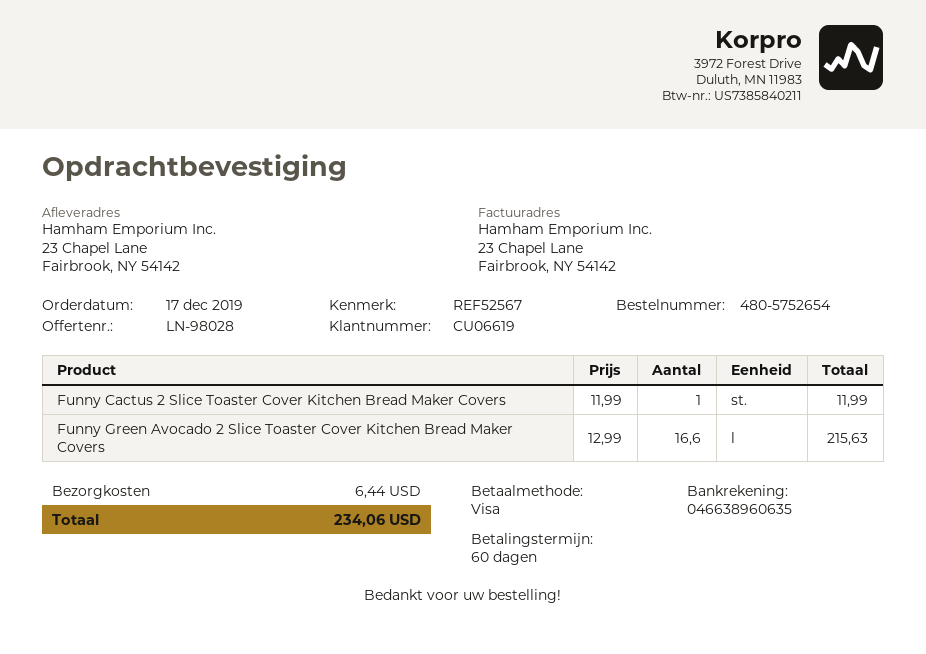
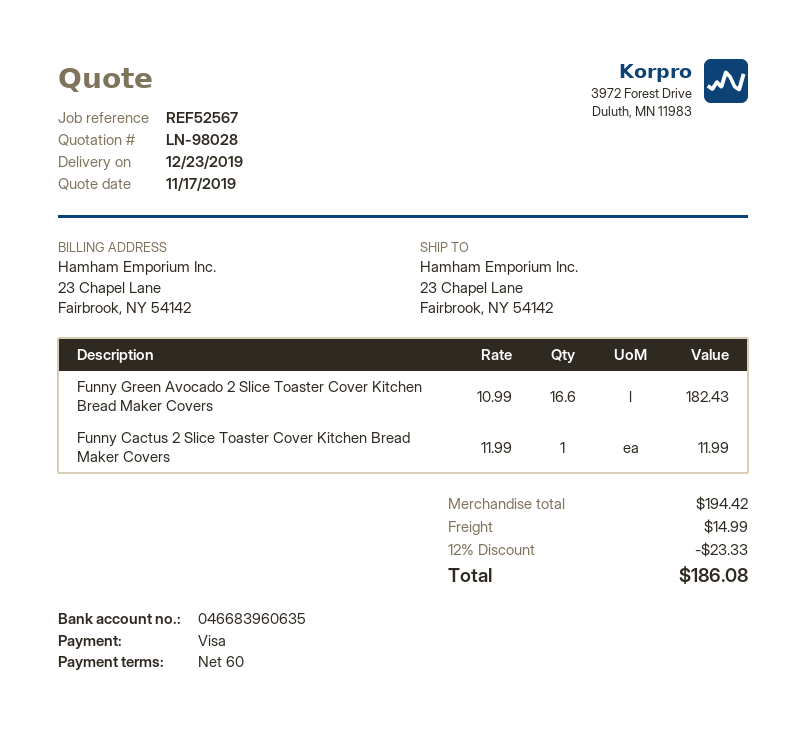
bank account: 046638960635 -> 046683960635
Funny Green Avocado 2 Slice Toaster Cover Kitchen Bread Maker Covers: 16.6 x 12.99 = 215.63 -> 16.6 x 10.99 = 182.43
discount: none -> 12% = 23.33
shipping: 6.44 -> 14.99
total: 234.06 -> 186.08

